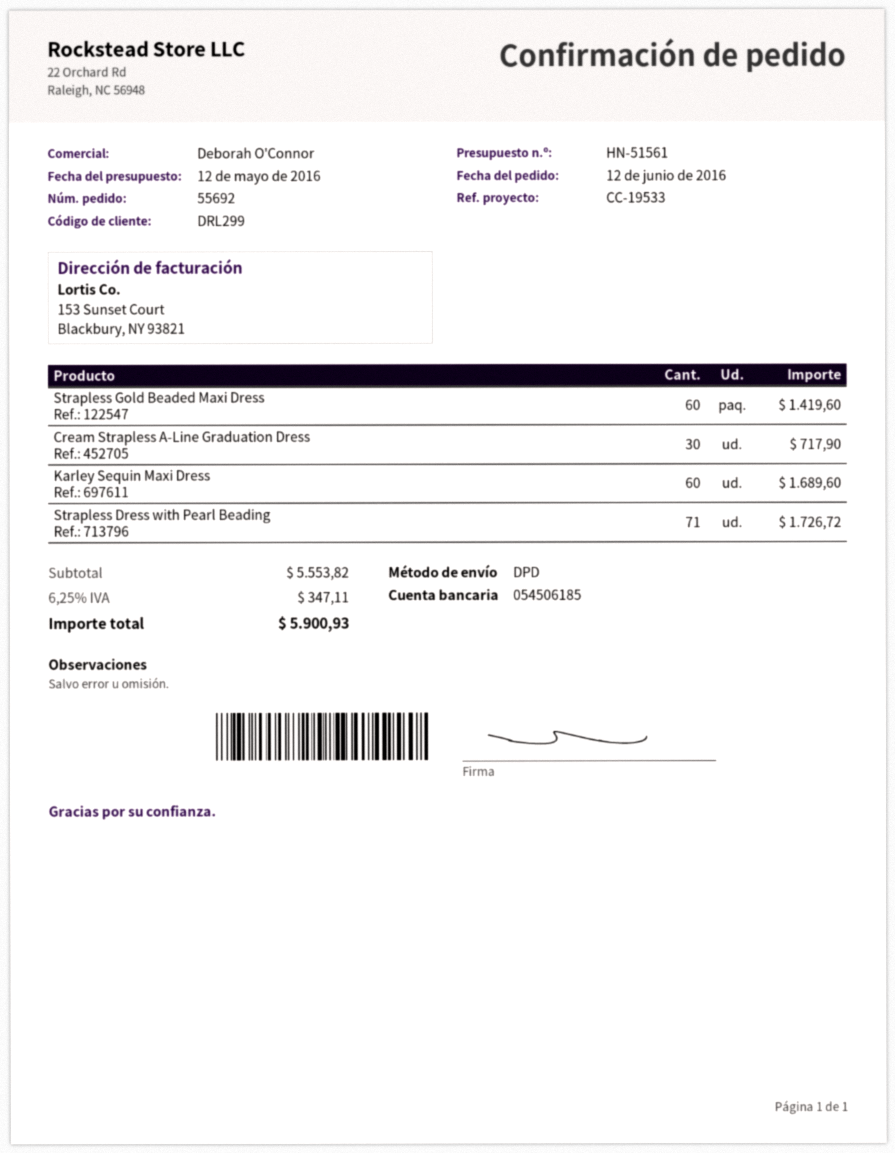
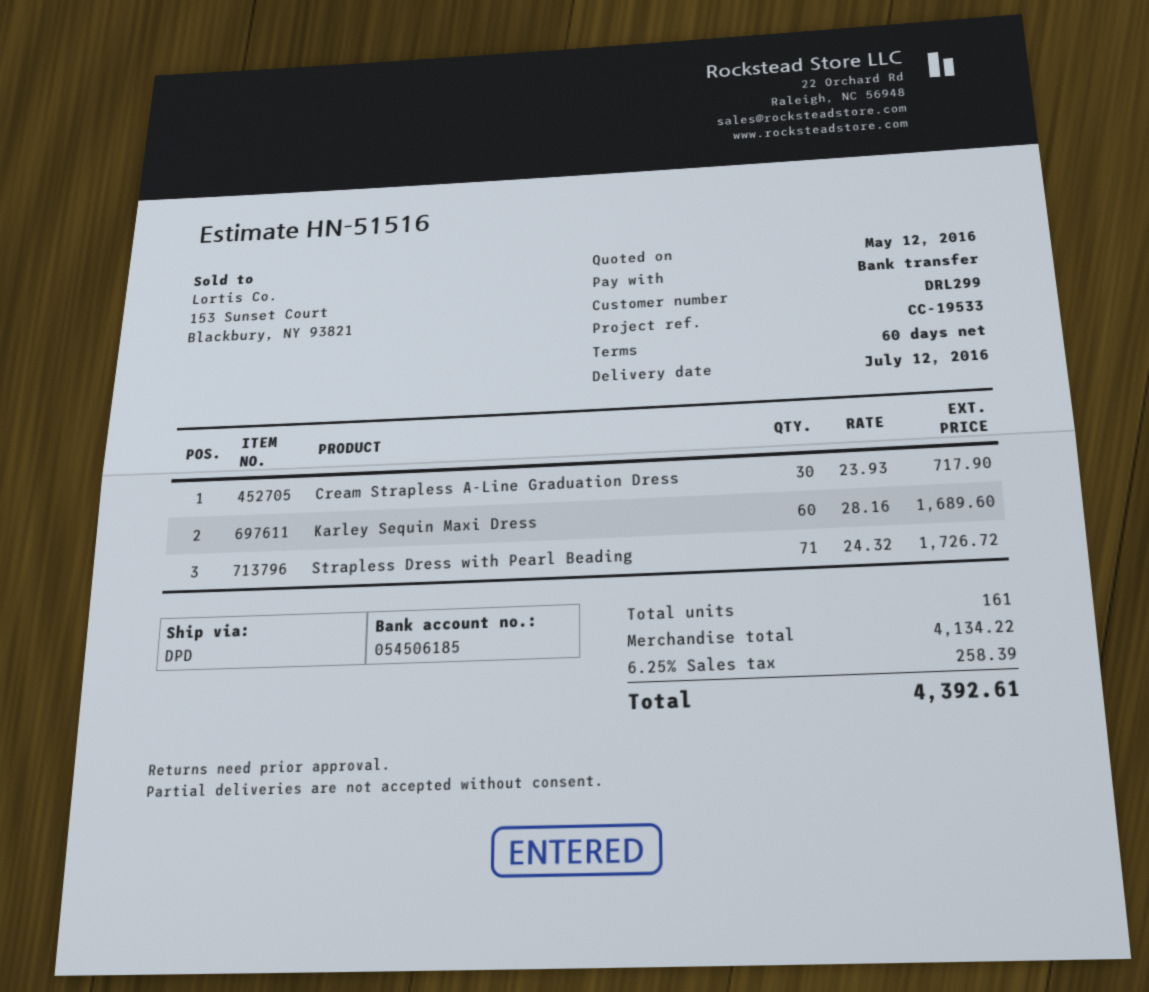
quote number: HN-51561 -> HN-51516
Strapless Gold Beaded Maxi Dress: 60 for 1419.60 -> none
subtotal: 5553.82 -> 4134.22
tax: 6.25% = 347.11 -> 6.25% = 258.39
total: 5900.93 -> 4392.61

